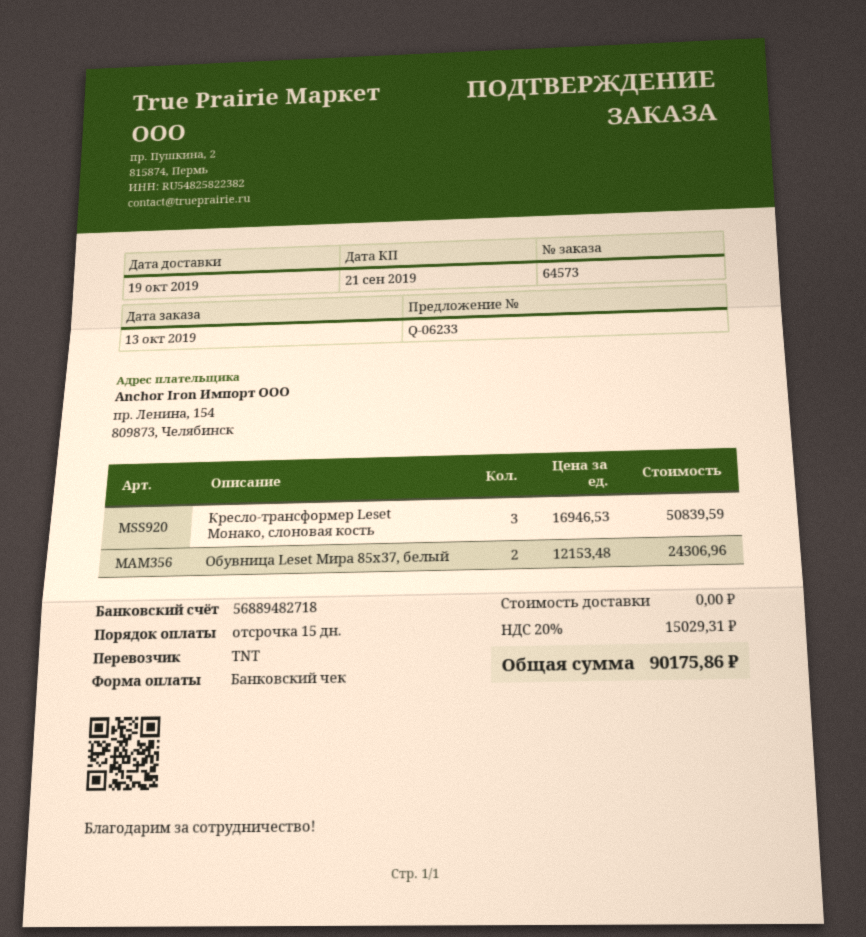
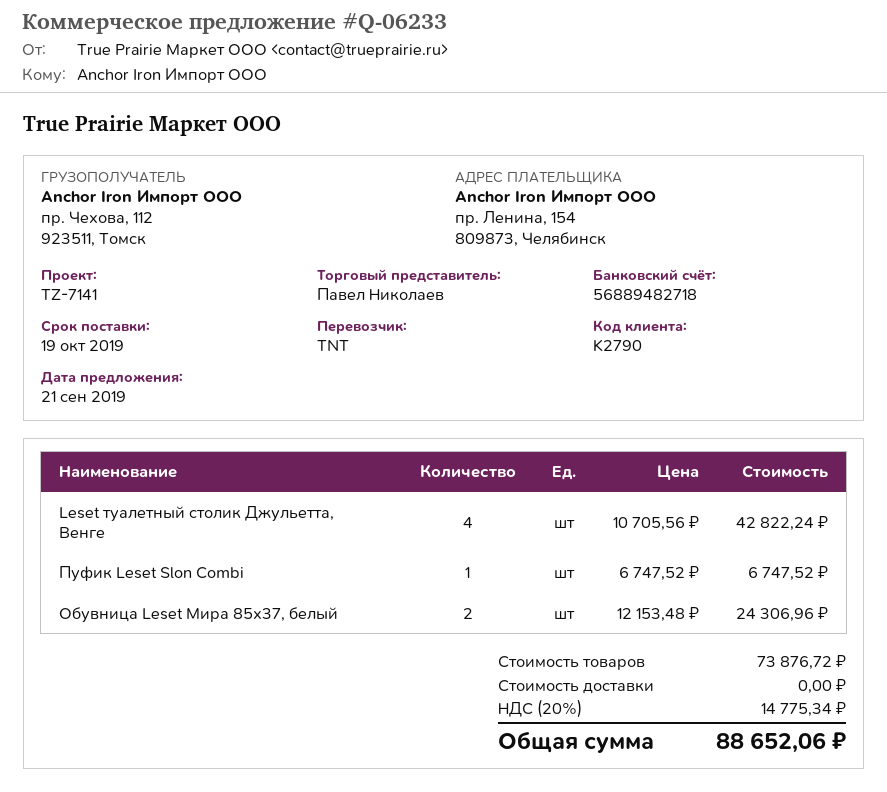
Кресло-трансформер Leset Монако, слоновая кость: 3 x 16946.53 = 50839.59 -> none
Leset туалетный столик Джульетта, Венге: none -> 4 x 10705.56 = 42822.24
Пуфик Leset Slon Combi: none -> 1 x 6747.52 = 6747.52
tax: 20% = 15029.31 -> 20% = 14775.34
total: 90175.86 -> 88652.06

